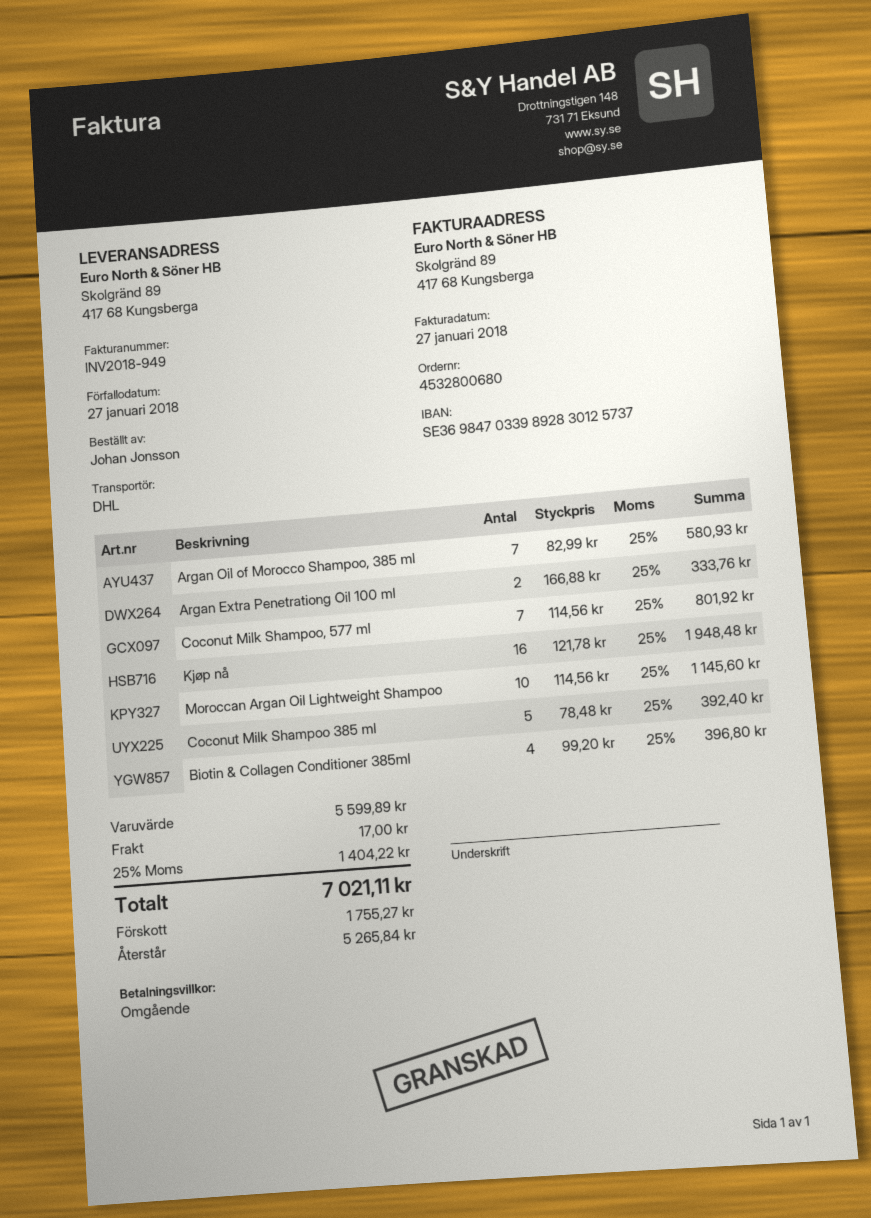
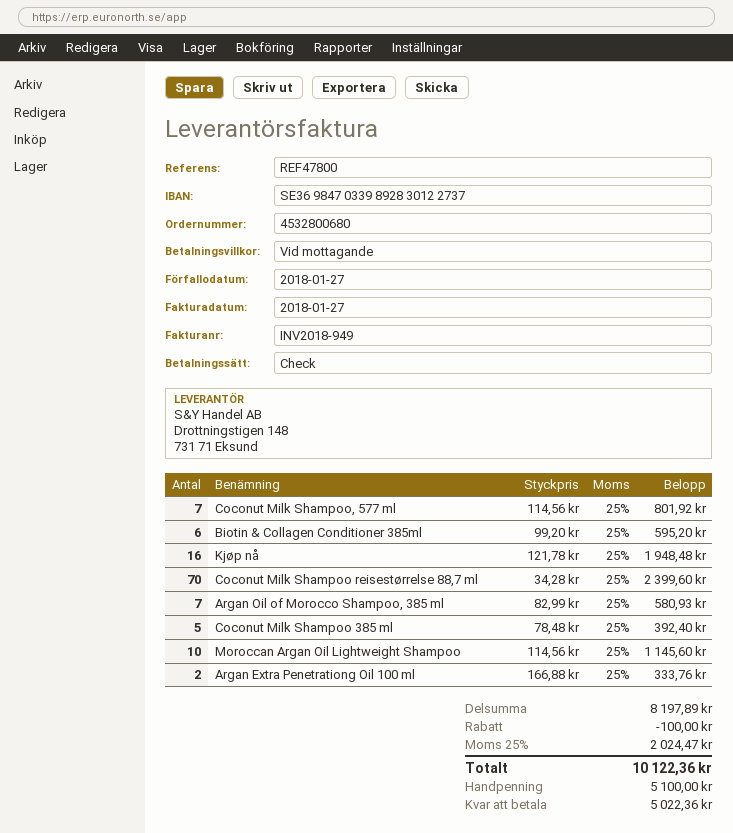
bank account: SE3698470339892830125737 -> SE3698470339892830122737
Biotin & Collagen Conditioner 385ml: 4 x 99.20 = 396.80 -> 6 x 99.20 = 595.20
Coconut Milk Shampoo reisestørrelse 88,7 ml: none -> 70 x 34.28 = 2399.60
subtotal: 5599.89 -> 8197.89
discount: none -> 100.00
shipping: 17.00 -> none
tax: 25% = 1404.22 -> 25% = 2024.47
total: 7021.11 -> 10122.36
deposit: 1755.27 -> 5100.00
balance: 5265.84 -> 5022.36

